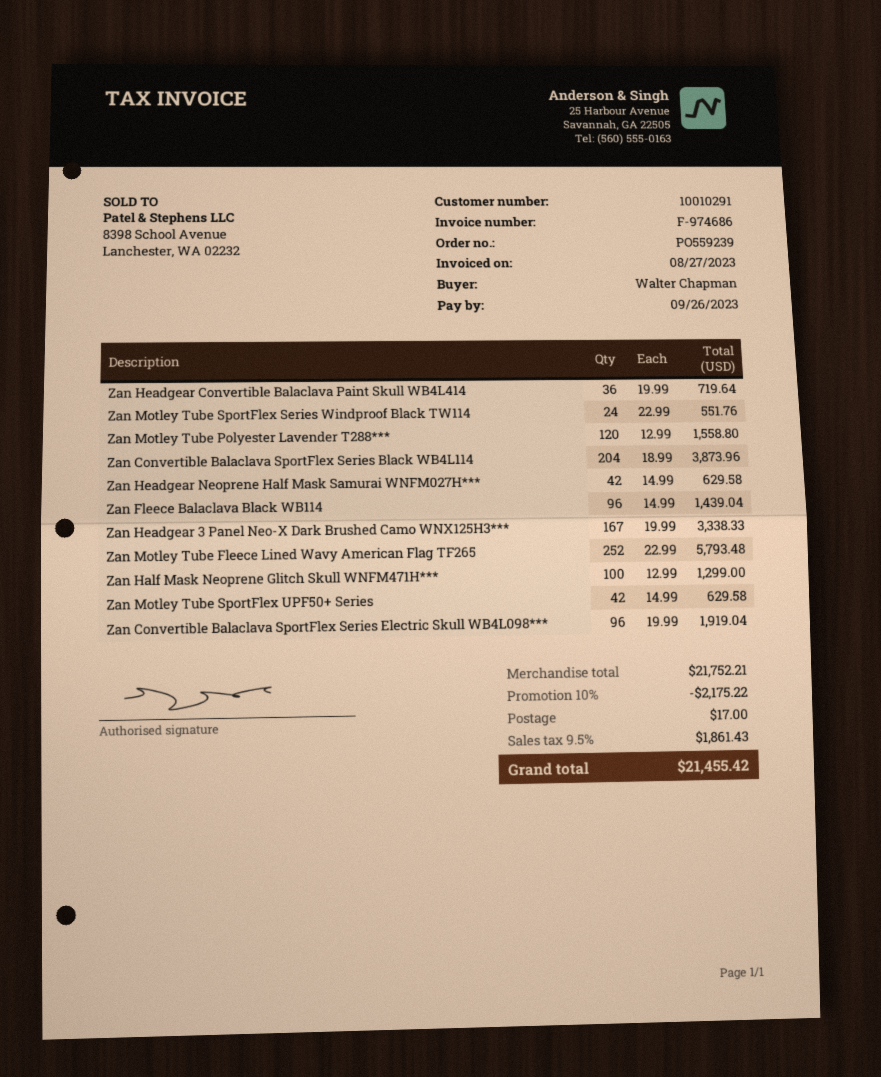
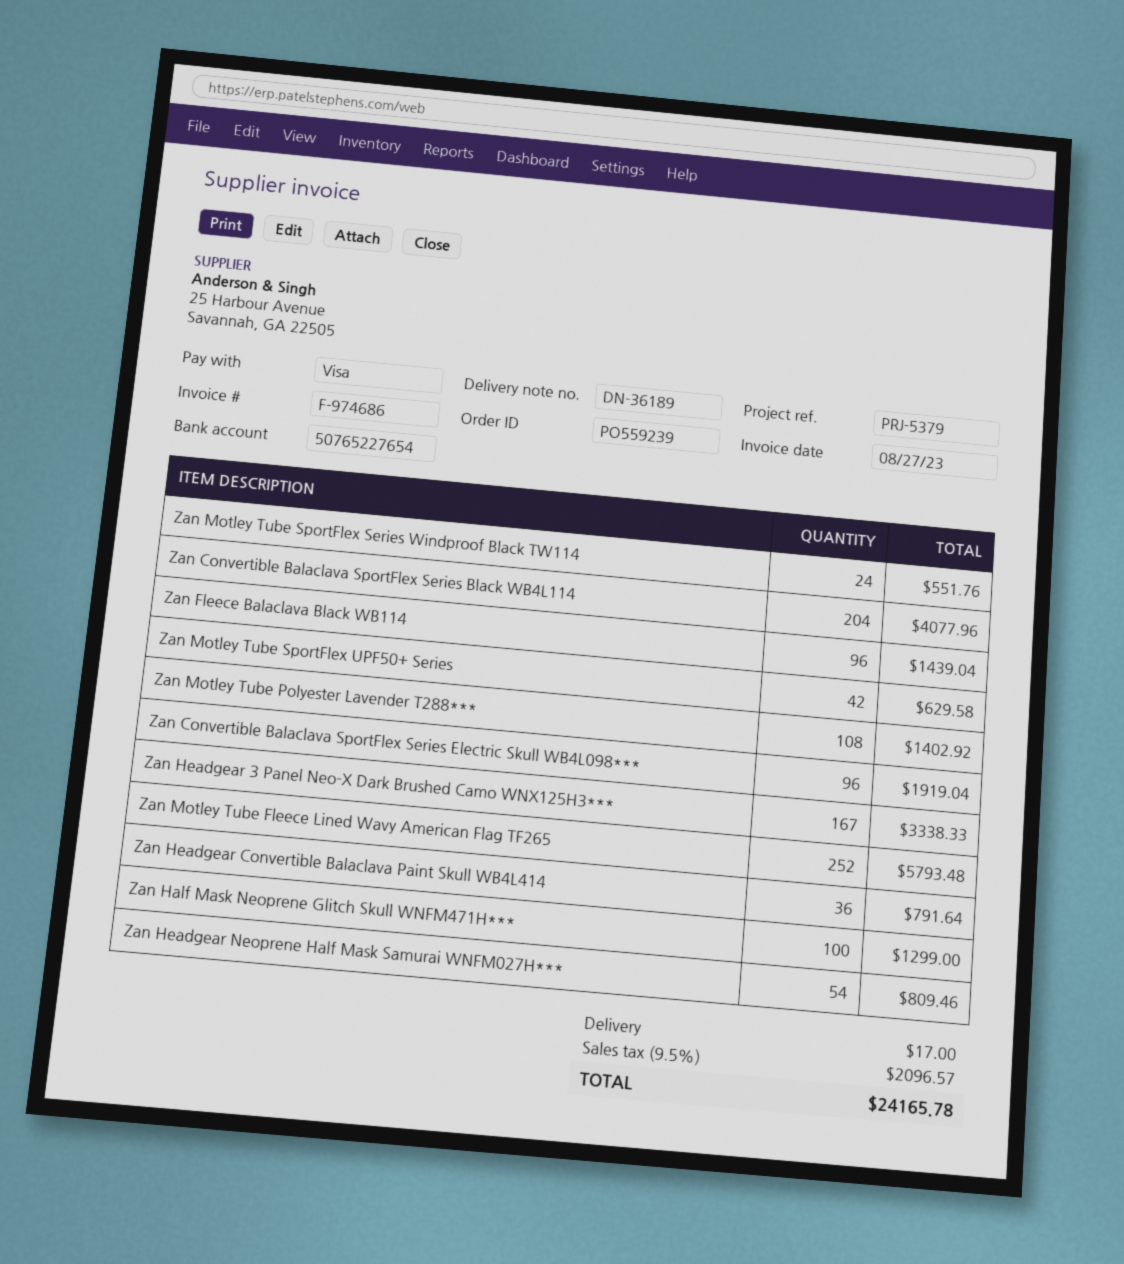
Zan Headgear Convertible Balaclava Paint Skull WB4L414: 36 for 719.64 -> 36 for 791.64
Zan Motley Tube Polyester Lavender T288***: 120 for 1558.80 -> 108 for 1402.92
Zan Convertible Balaclava SportFlex Series Black WB4L114: 204 for 3873.96 -> 204 for 4077.96
Zan Headgear Neoprene Half Mask Samurai WNFM027H***: 42 for 629.58 -> 54 for 809.46
discount: 10% = 2175.22 -> none
tax: 9.5% = 1861.43 -> 9.5% = 2096.57
total: 21455.42 -> 24165.78

